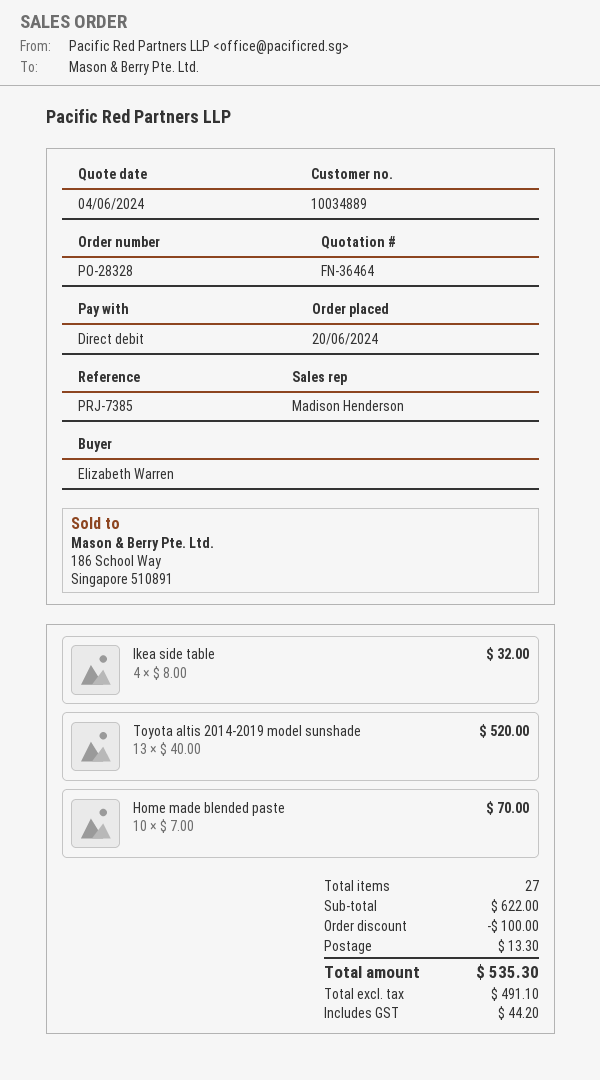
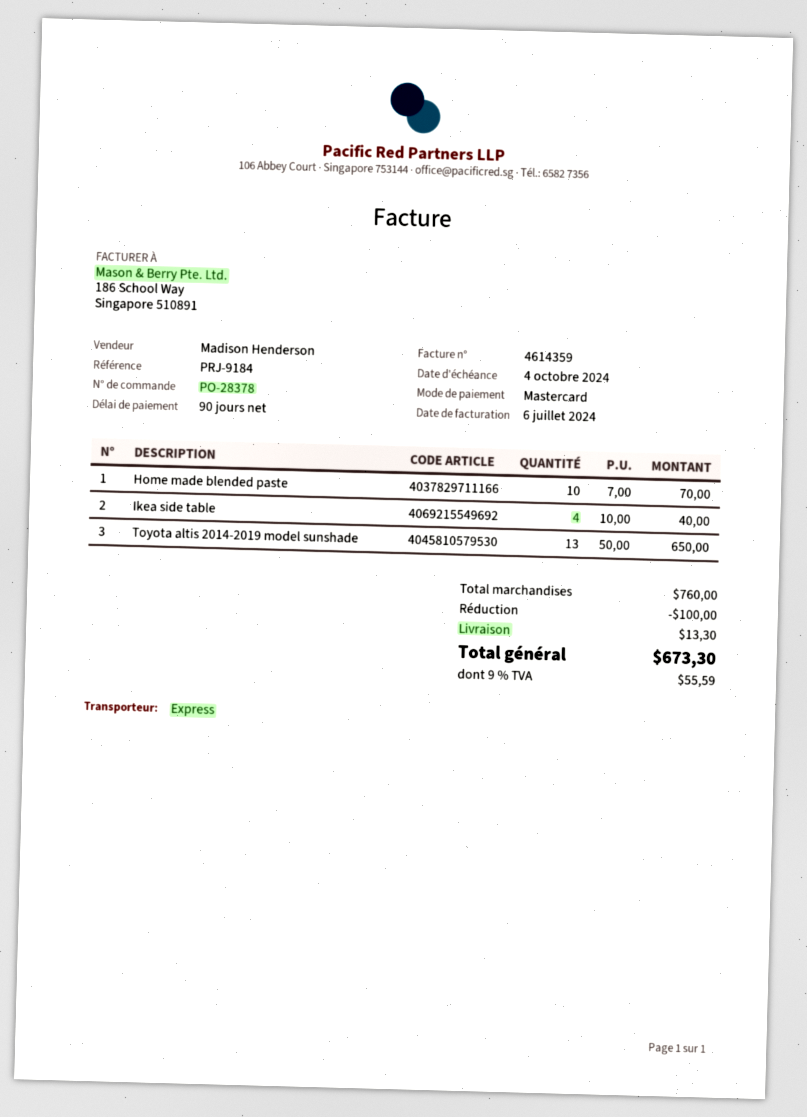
order number: PO-28328 -> PO-28378
reference: PRJ-7385 -> PRJ-9184
payment method: direct debit -> Mastercard
Ikea side table: 4 x 8.00 = 32.00 -> 4 x 10.00 = 40.00
Toyota altis 2014-2019 model sunshade: 13 x 40.00 = 520.00 -> 13 x 50.00 = 650.00
subtotal: 622.00 -> 760.00
tax: 44.20 -> 55.59
total: 535.30 -> 673.30

